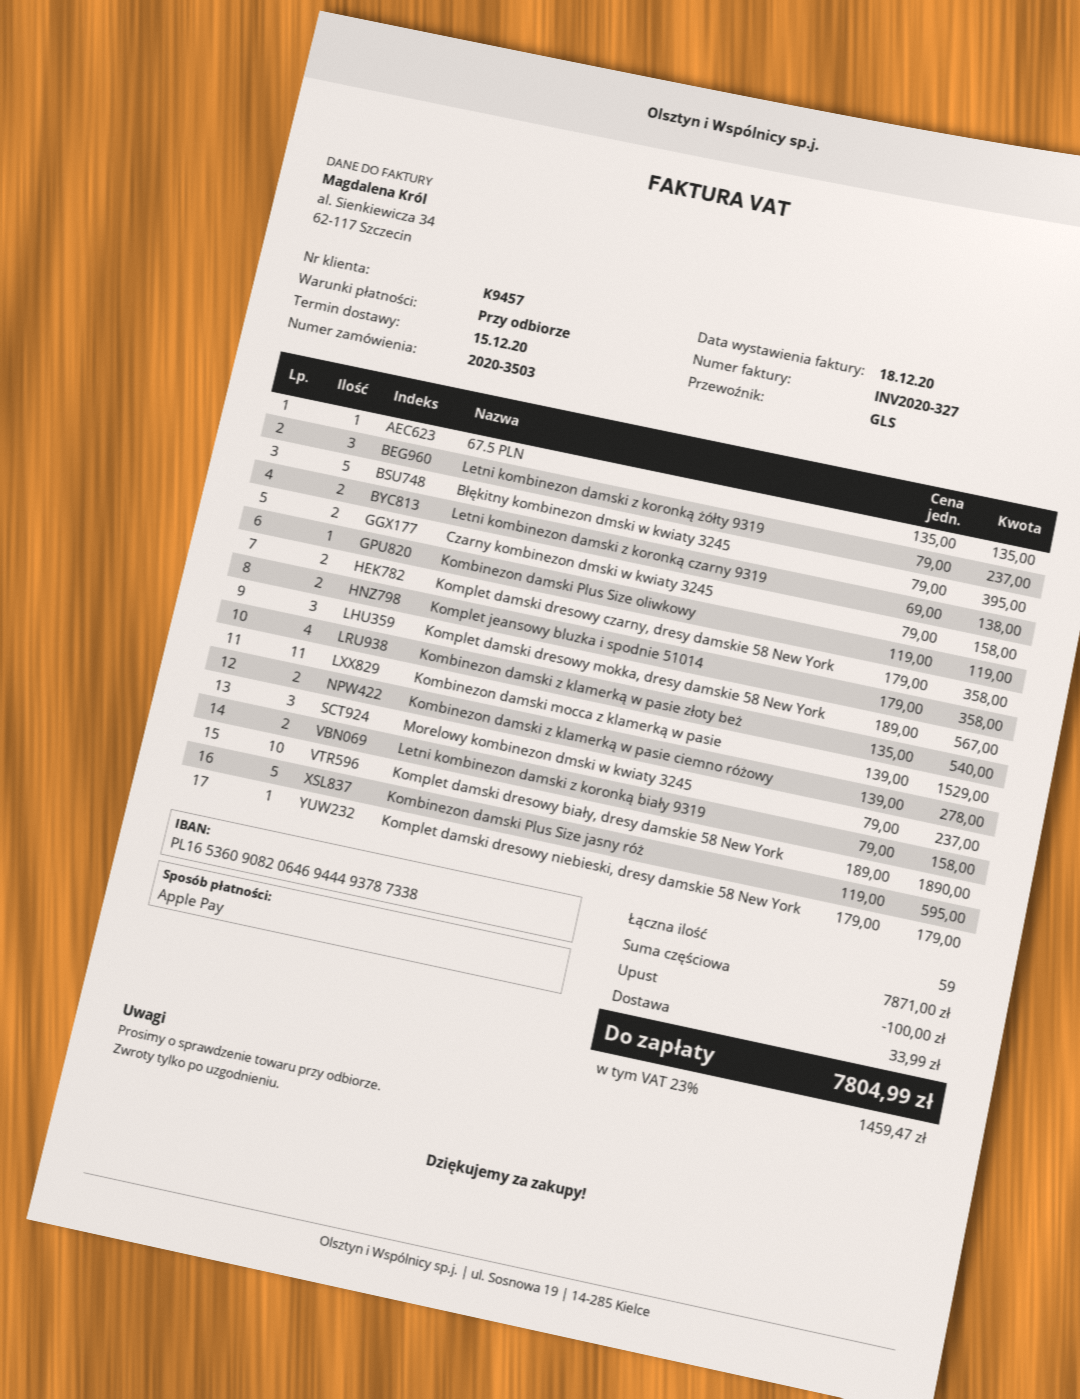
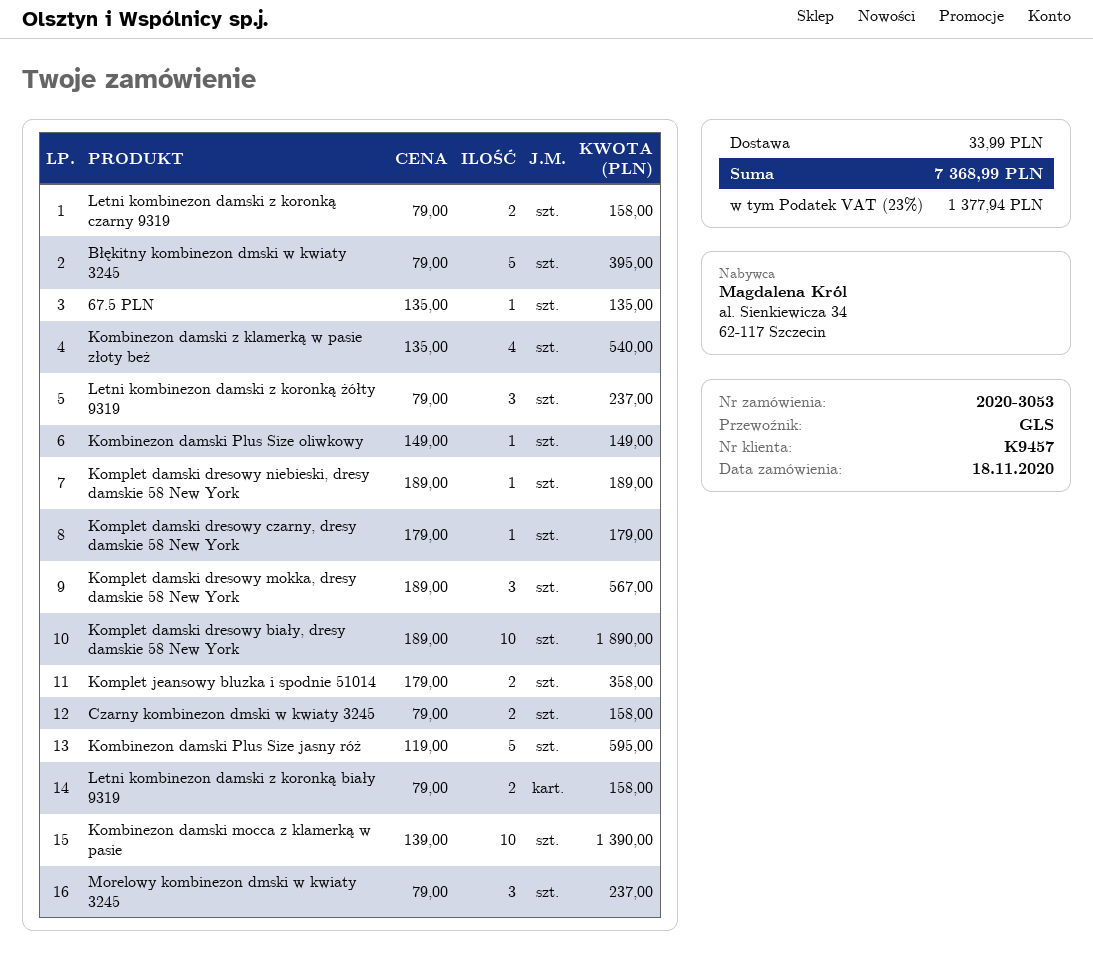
order number: 2020-3503 -> 2020-3053
Letni kombinezon damski z koronką czarny 9319: 2 x 69.00 = 138.00 -> 2 x 79.00 = 158.00
Kombinezon damski Plus Size oliwkowy: 1 x 119.00 = 119.00 -> 1 x 149.00 = 149.00
Komplet damski dresowy czarny, dresy damskie 58 New York: 2 x 179.00 = 358.00 -> 1 x 179.00 = 179.00
Kombinezon damski mocca z klamerką w pasie: 11 x 139.00 = 1529.00 -> 10 x 139.00 = 1390.00
Kombinezon damski z klamerką w pasie ciemno różowy: 2 x 139.00 = 278.00 -> none
Komplet damski dresowy niebieski, dresy damskie 58 New York: 1 x 179.00 = 179.00 -> 1 x 189.00 = 189.00
discount: 100.00 -> none
tax: 23% = 1459.47 -> 23% = 1377.94
total: 7804.99 -> 7368.99

